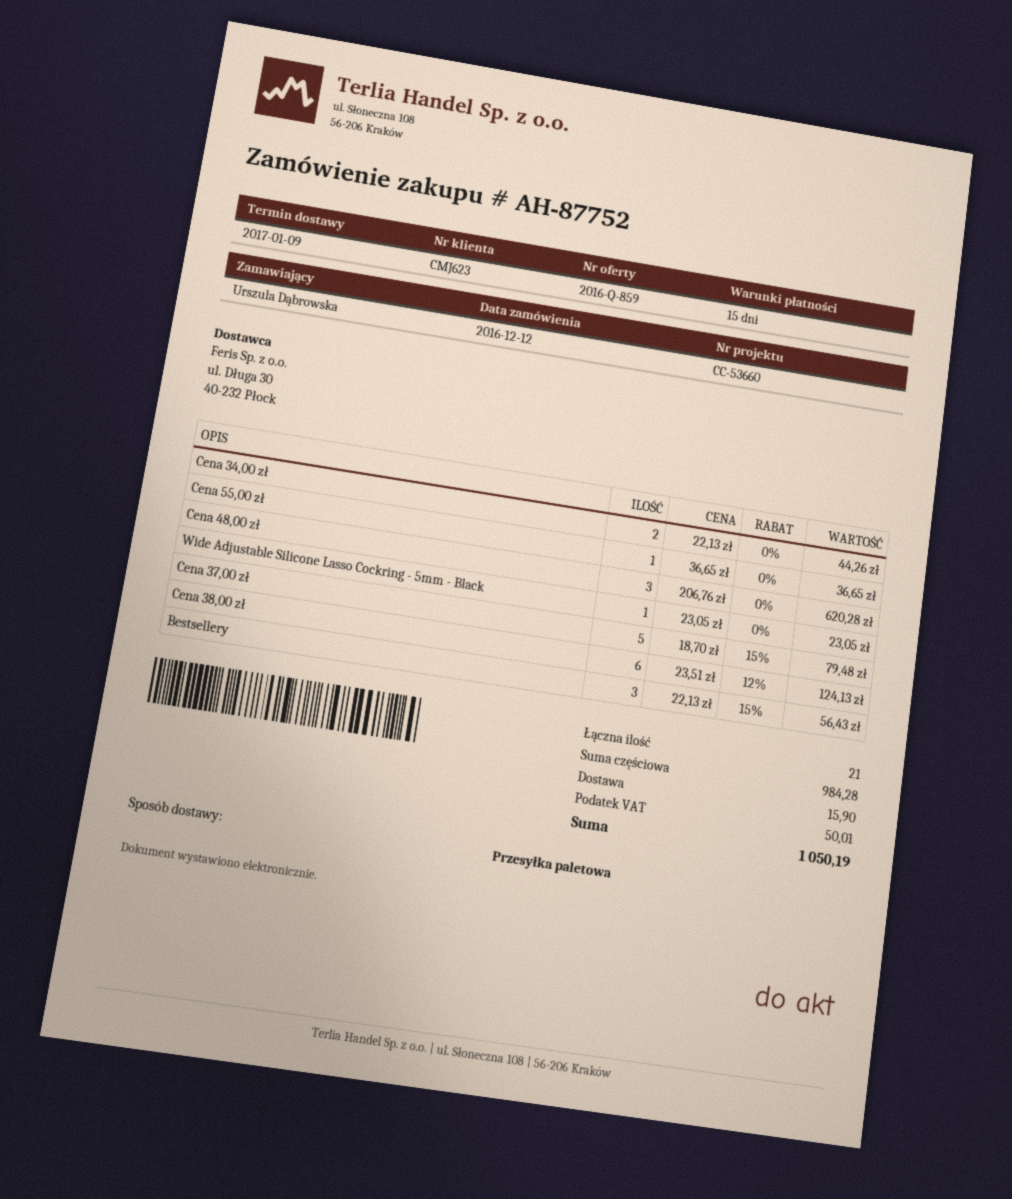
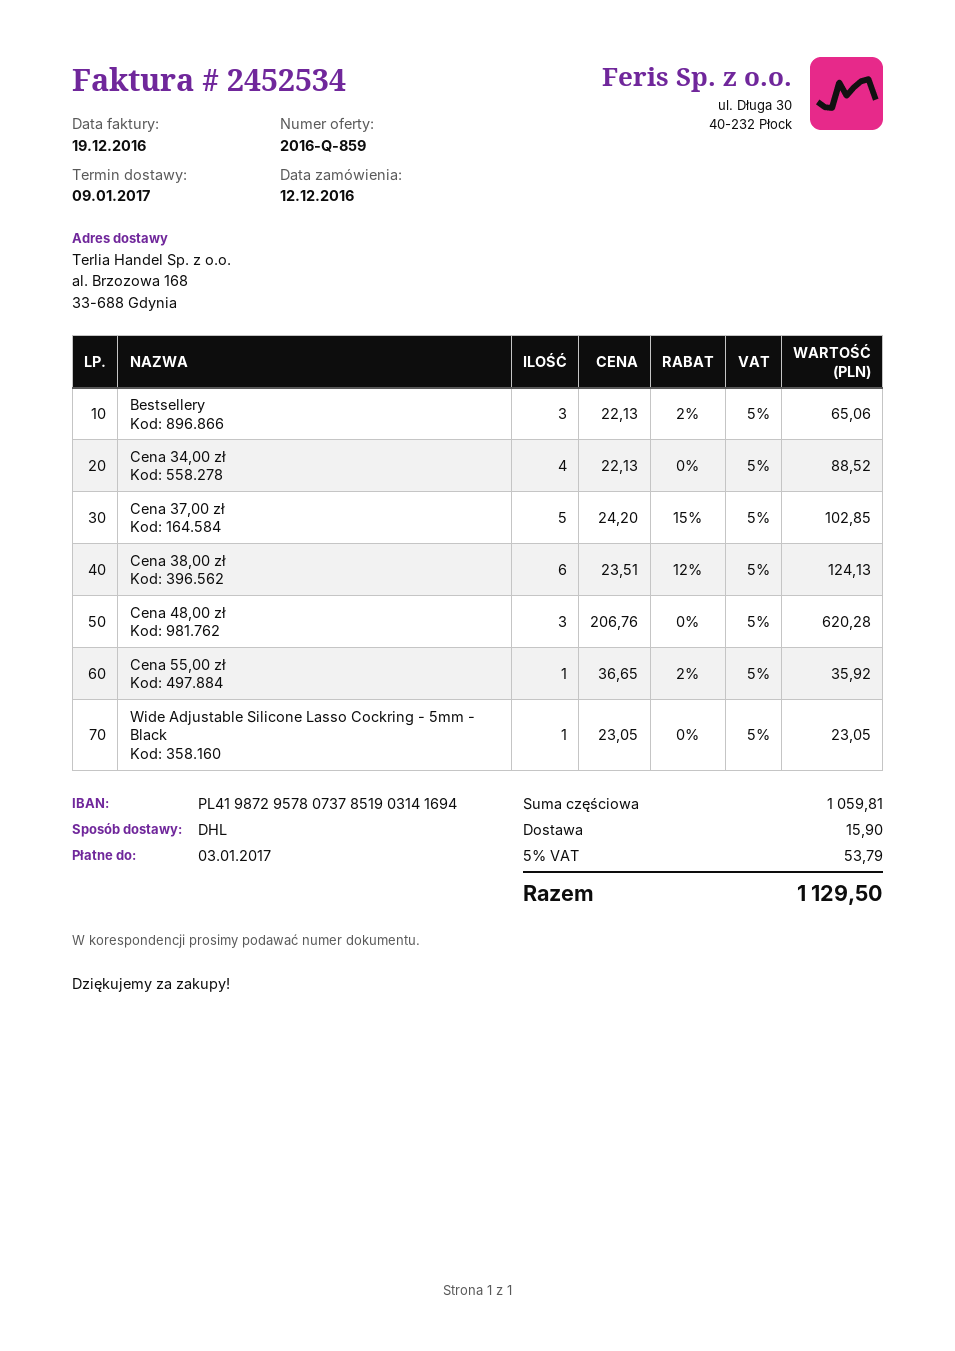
shipping method: pallet freight -> DHL
Cena 34,00 zł: 2 x 22.13 = 44.26 -> 4 x 22.13 = 88.52
Cena 55,00 zł: 1 x 36.65 = 36.65 -> 1 x 36.65 - 2% = 35.92
Cena 37,00 zł: 5 x 18.70 - 15% = 79.48 -> 5 x 24.20 - 15% = 102.85
Bestsellery: 3 x 22.13 - 15% = 56.43 -> 3 x 22.13 - 2% = 65.06
subtotal: 984.28 -> 1059.81
tax: 50.01 -> 53.79
total: 1050.19 -> 1129.50

